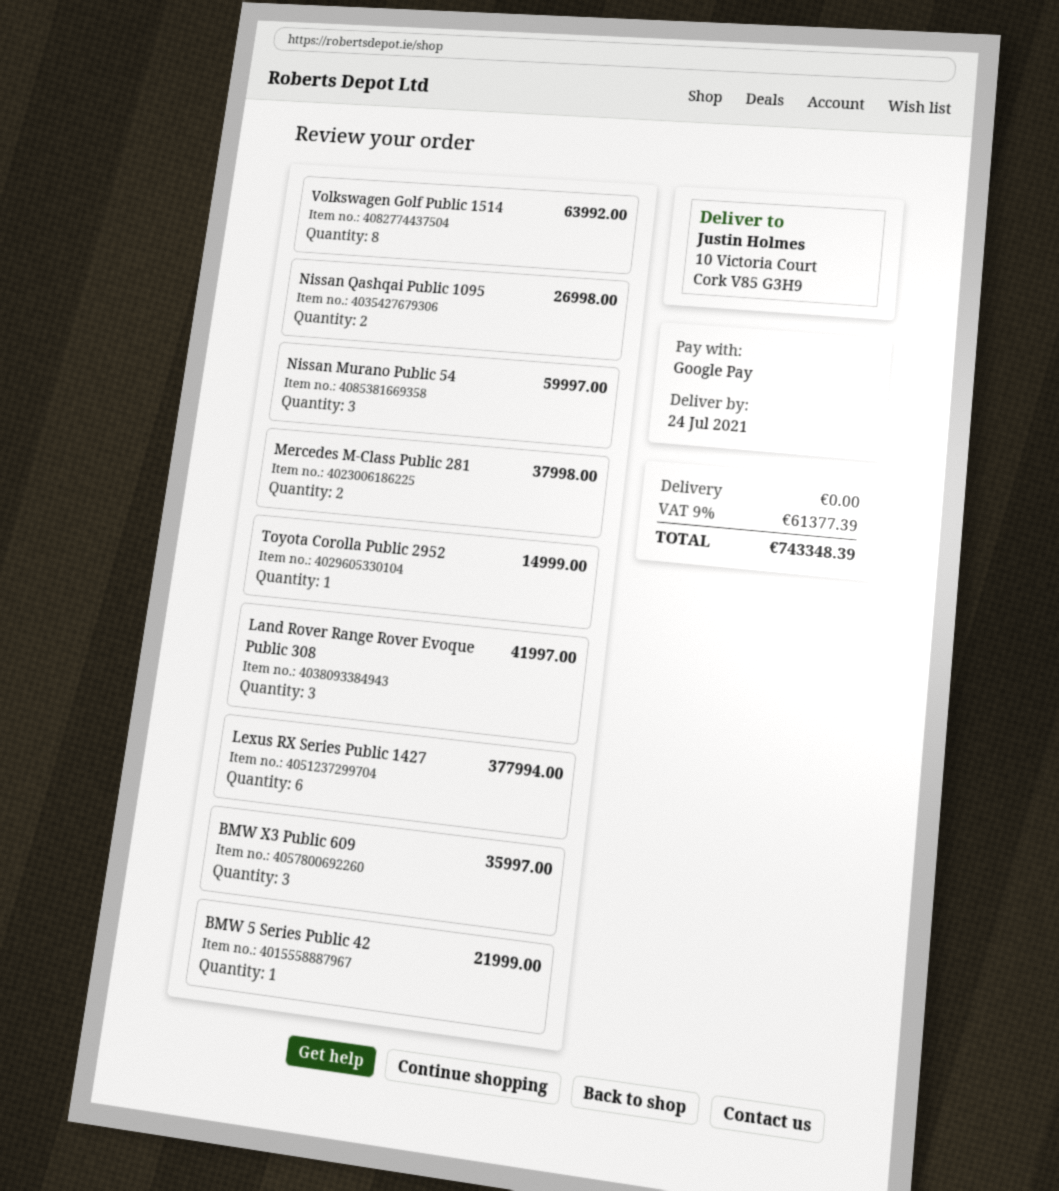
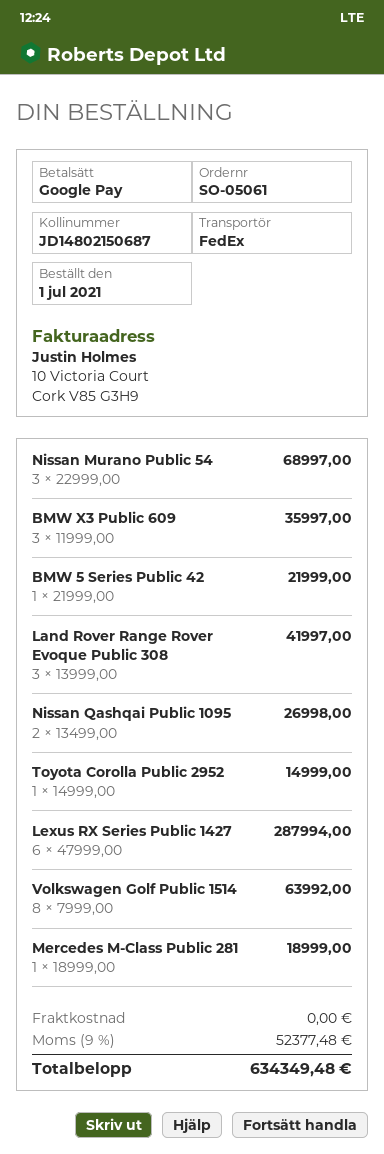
Nissan Murano Public 54: 3 for 59997.00 -> 3 for 68997.00
Mercedes M-Class Public 281: 2 for 37998.00 -> 1 for 18999.00
Lexus RX Series Public 1427: 6 for 377994.00 -> 6 for 287994.00
tax: 9% = 61377.39 -> 9% = 52377.48
total: 743348.39 -> 634349.48

